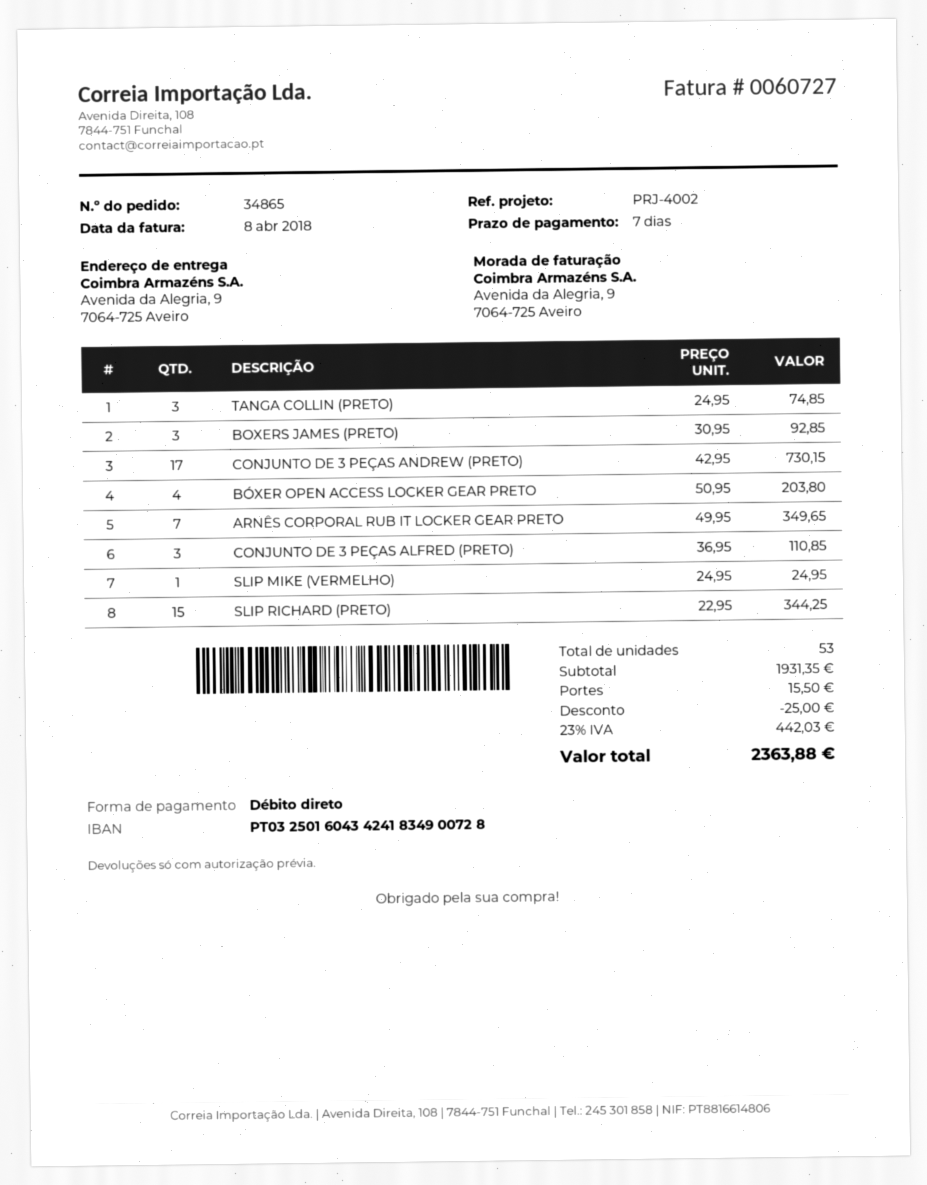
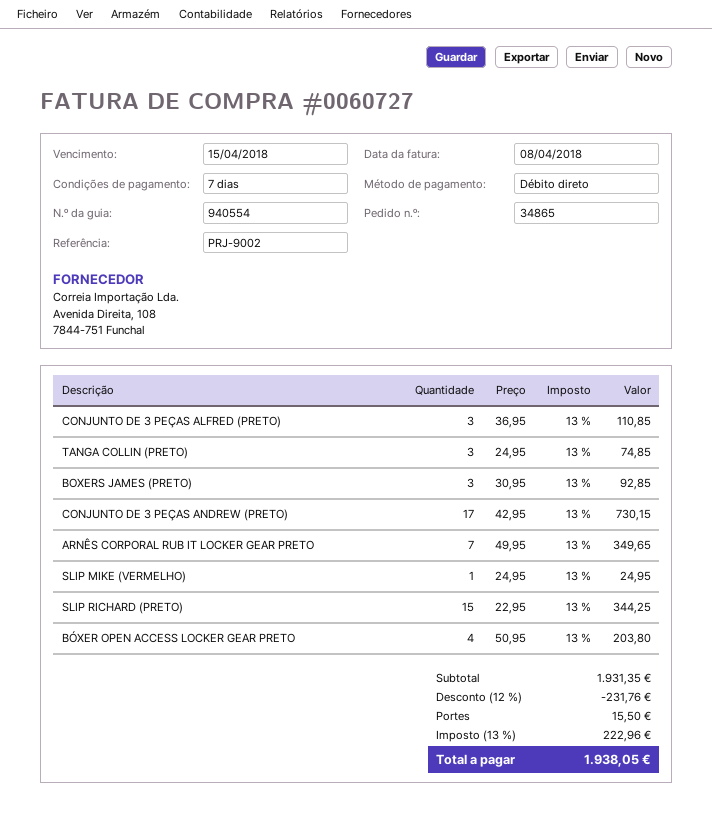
reference: PRJ-4002 -> PRJ-9002
discount: 25.00 -> 231.76
tax: 23% = 442.03 -> 13% = 222.96
total: 2363.88 -> 1938.05

